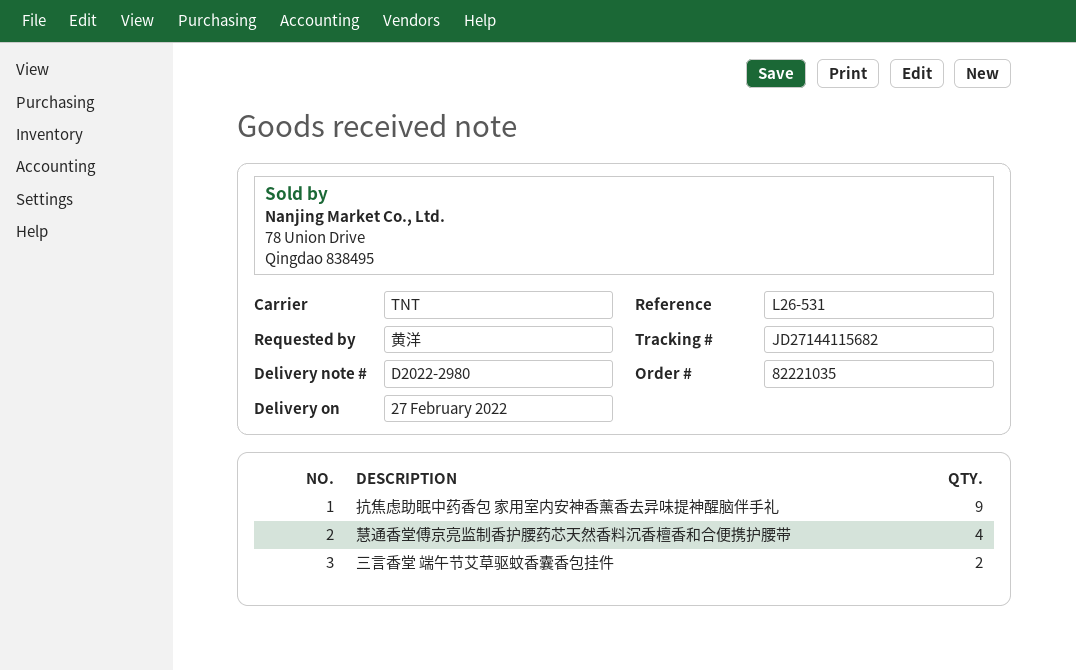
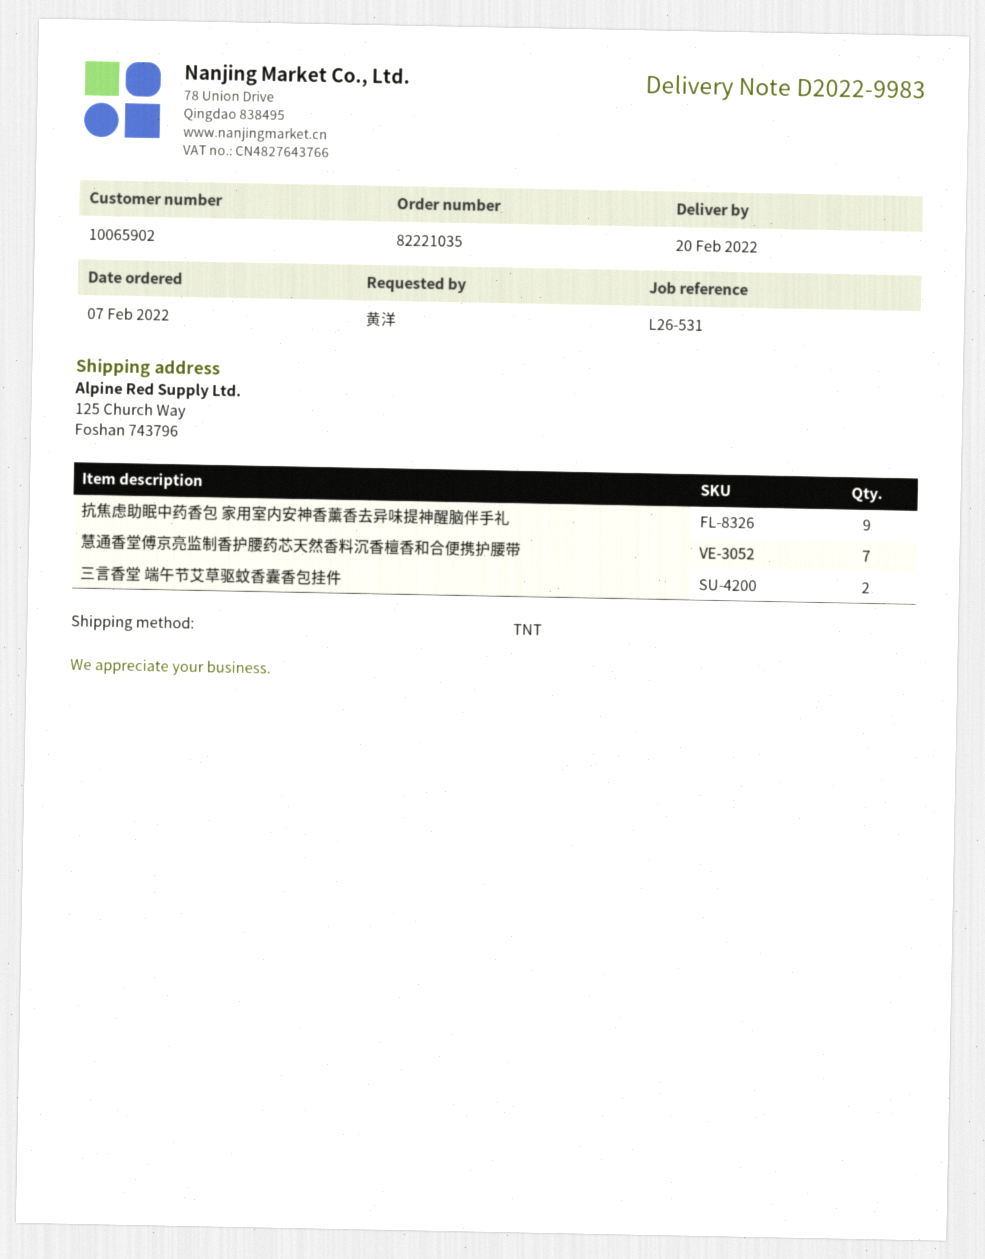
delivery note number: D2022-2980 -> D2022-9983
delivery date: 2022-02-27 -> 2022-02-20
慧通香堂傅京亮监制香护腰药芯天然香料沉香檀香和合便携护腰带: 4 -> 7

